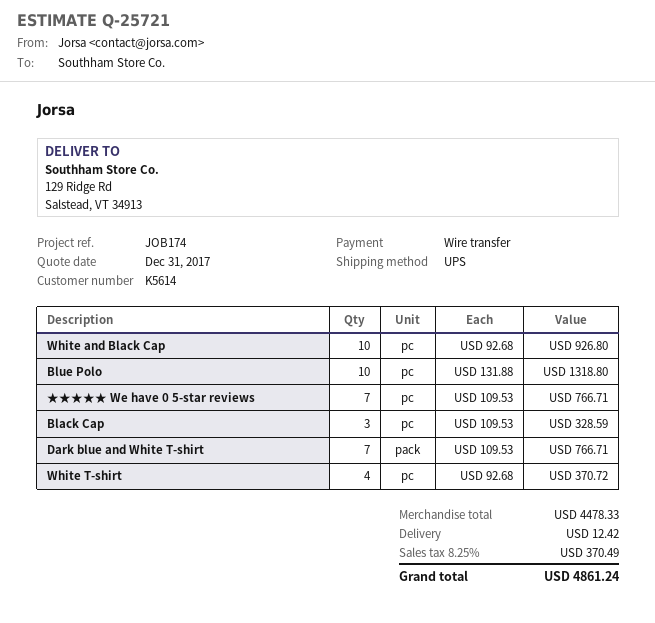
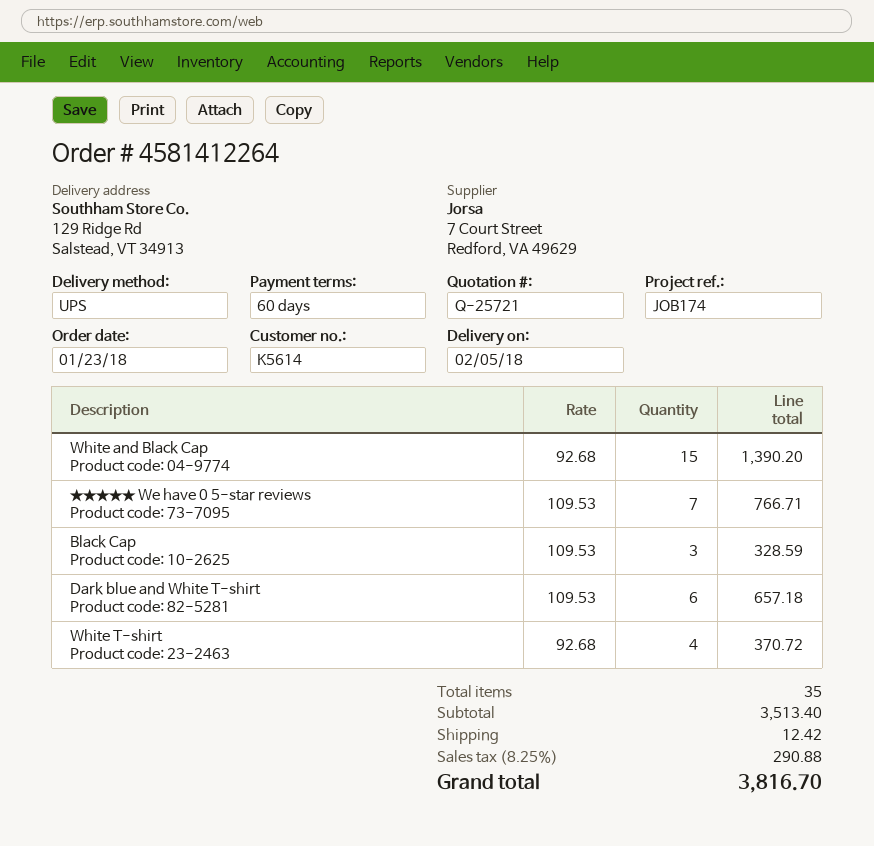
White and Black Cap: 10 x 92.68 = 926.80 -> 15 x 92.68 = 1390.20
Blue Polo: 10 x 131.88 = 1318.80 -> none
Dark blue and White T-shirt: 7 x 109.53 = 766.71 -> 6 x 109.53 = 657.18
subtotal: 4478.33 -> 3513.40
tax: 8.25% = 370.49 -> 8.25% = 290.88
total: 4861.24 -> 3816.70

